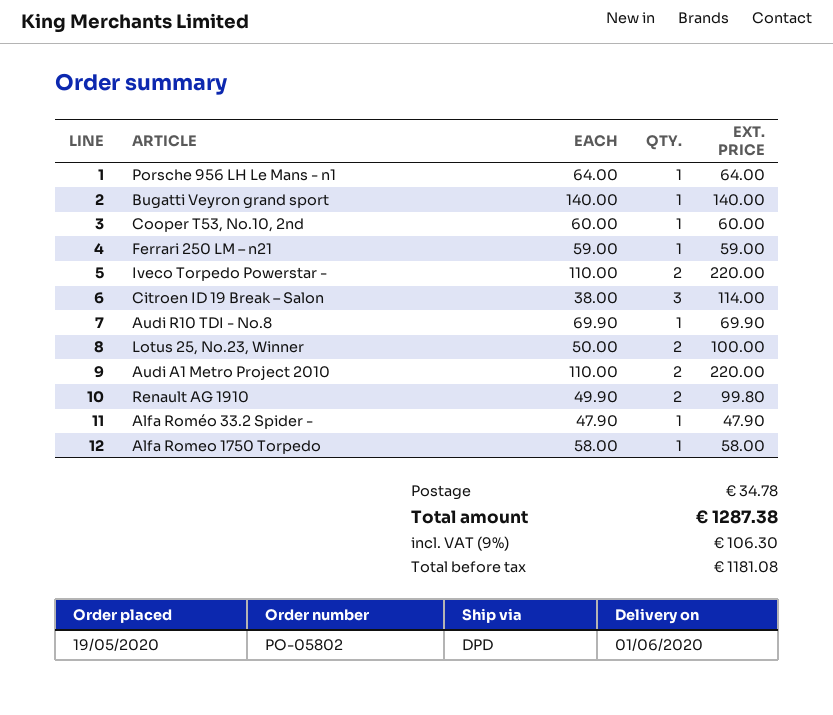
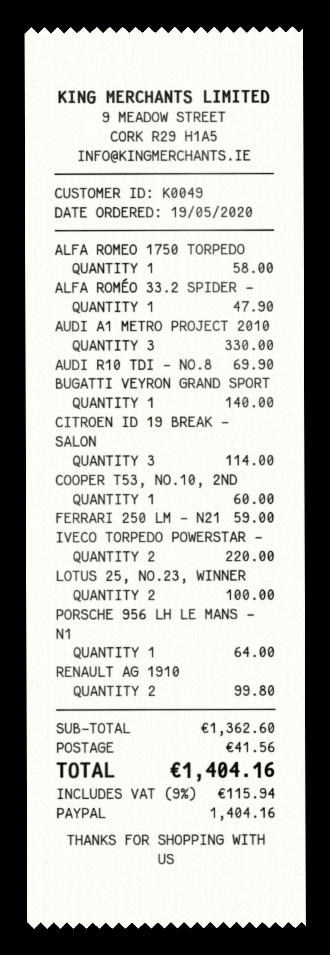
Audi A1 Metro Project 2010: 2 for 220.00 -> 3 for 330.00
shipping: 34.78 -> 41.56
tax: 9% = 106.30 -> 9% = 115.94
total: 1287.38 -> 1404.16

